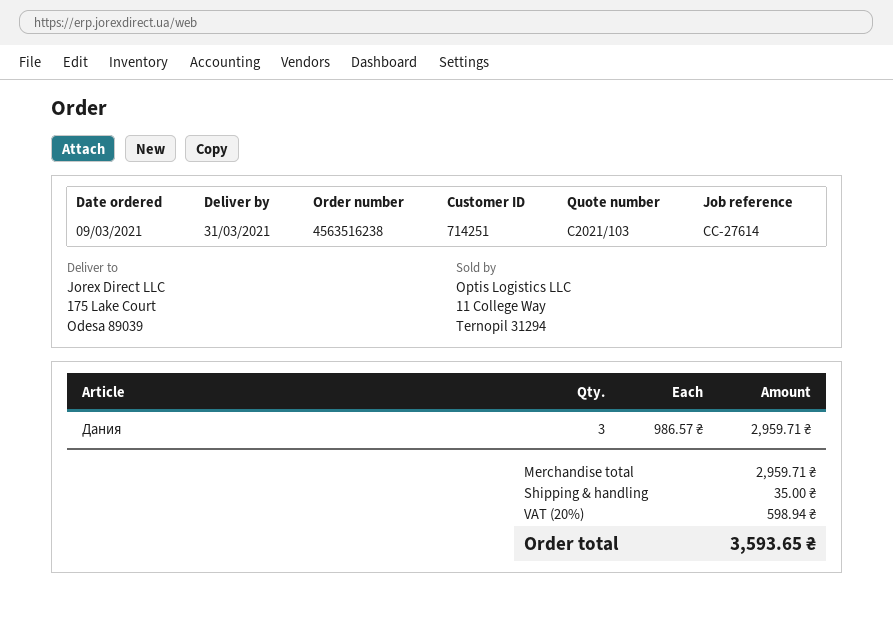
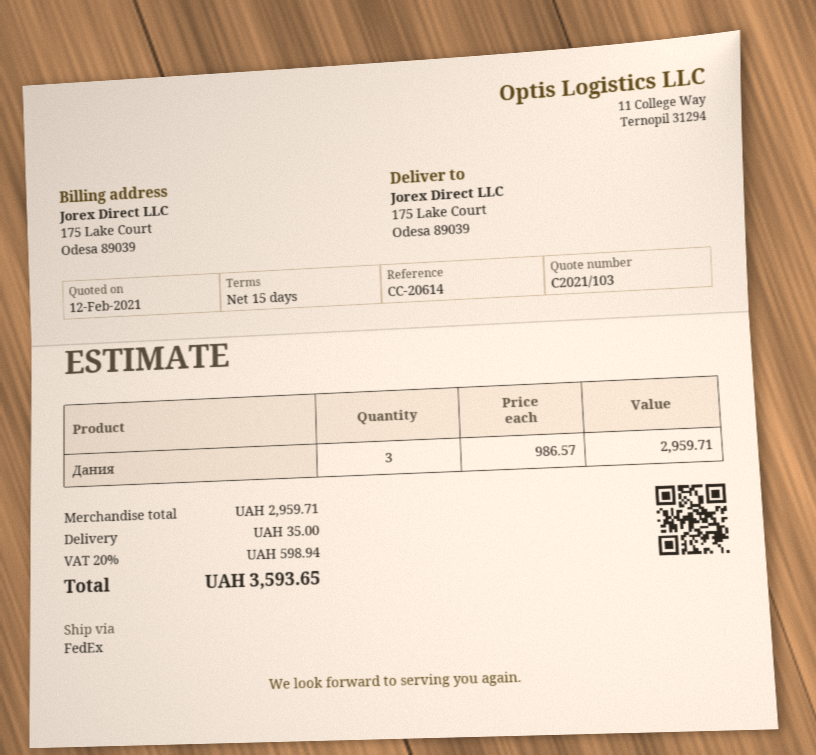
reference: CC-27614 -> CC-20614

